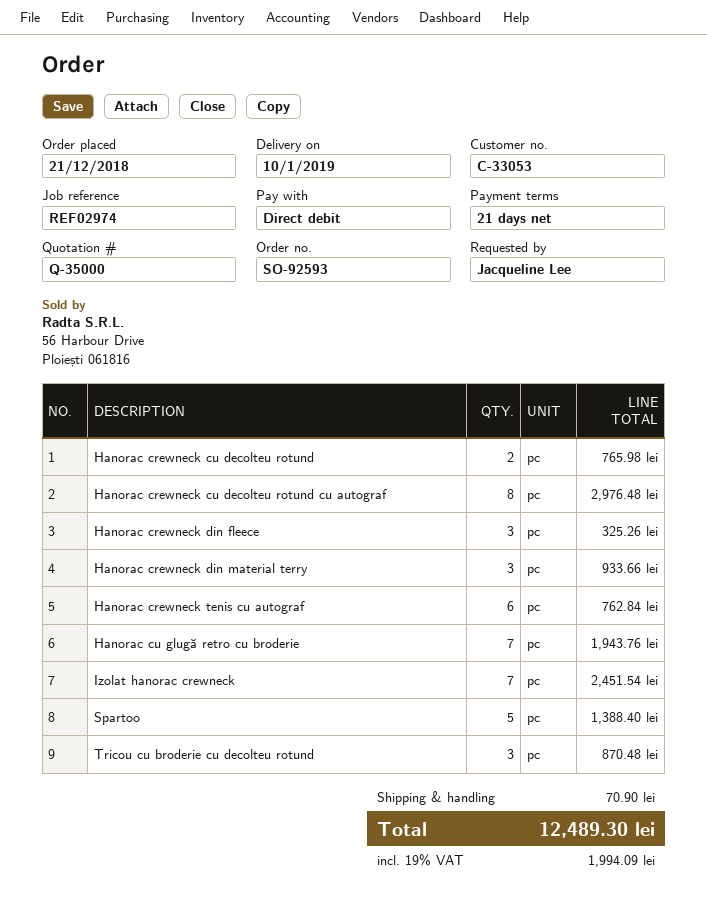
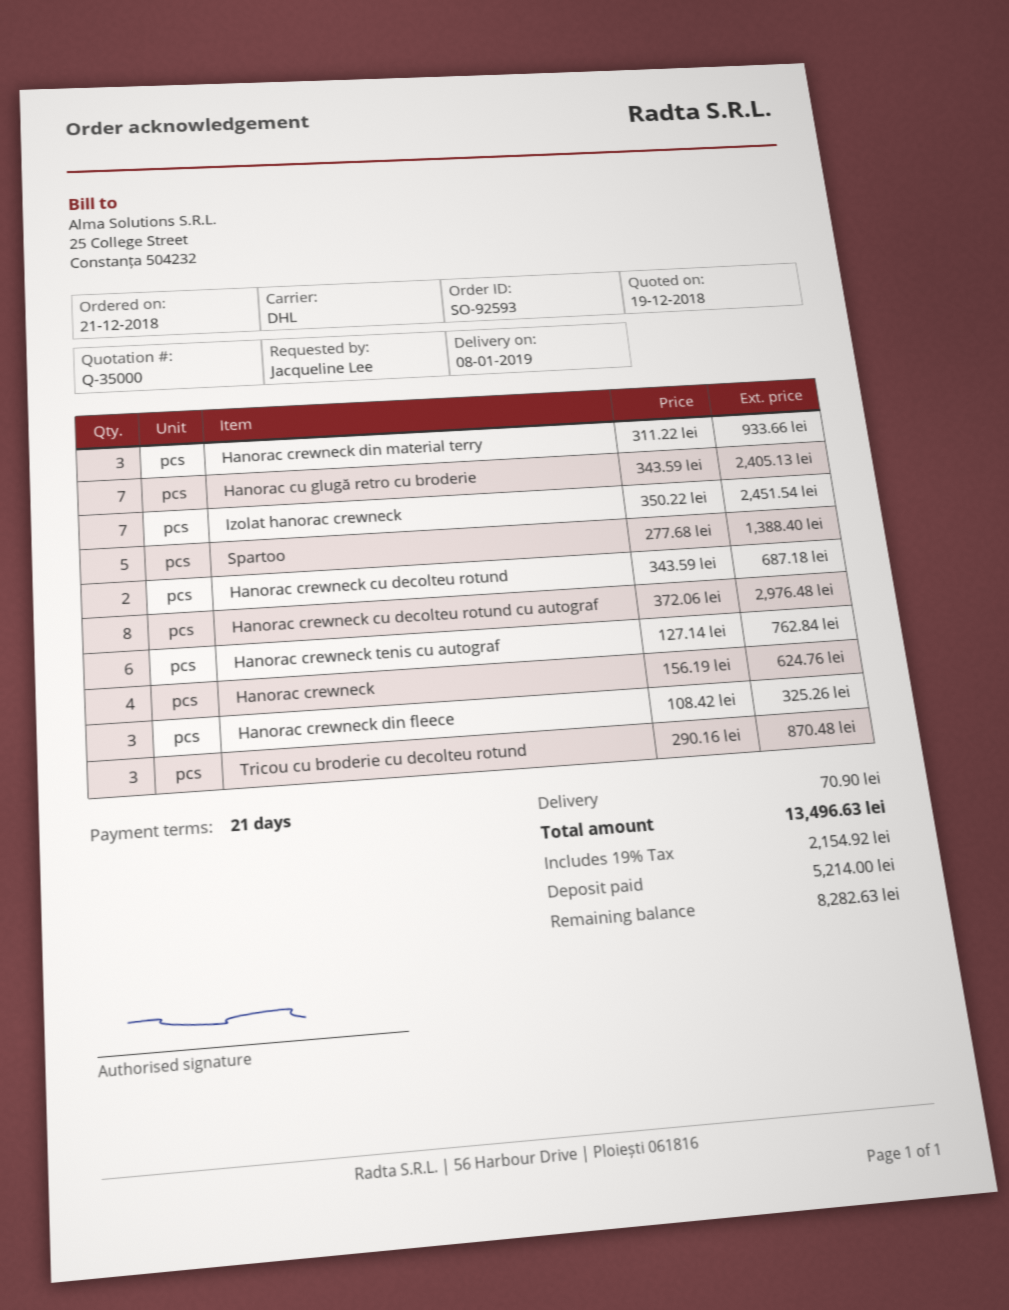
delivery date: 2019-01-10 -> 2019-01-08
Hanorac crewneck cu decolteu rotund: 2 for 765.98 -> 2 for 687.18
Hanorac cu glugă retro cu broderie: 7 for 1943.76 -> 7 for 2405.13
Hanorac crewneck: none -> 4 for 624.76
tax: 19% = 1994.09 -> 19% = 2154.92
total: 12489.30 -> 13496.63

